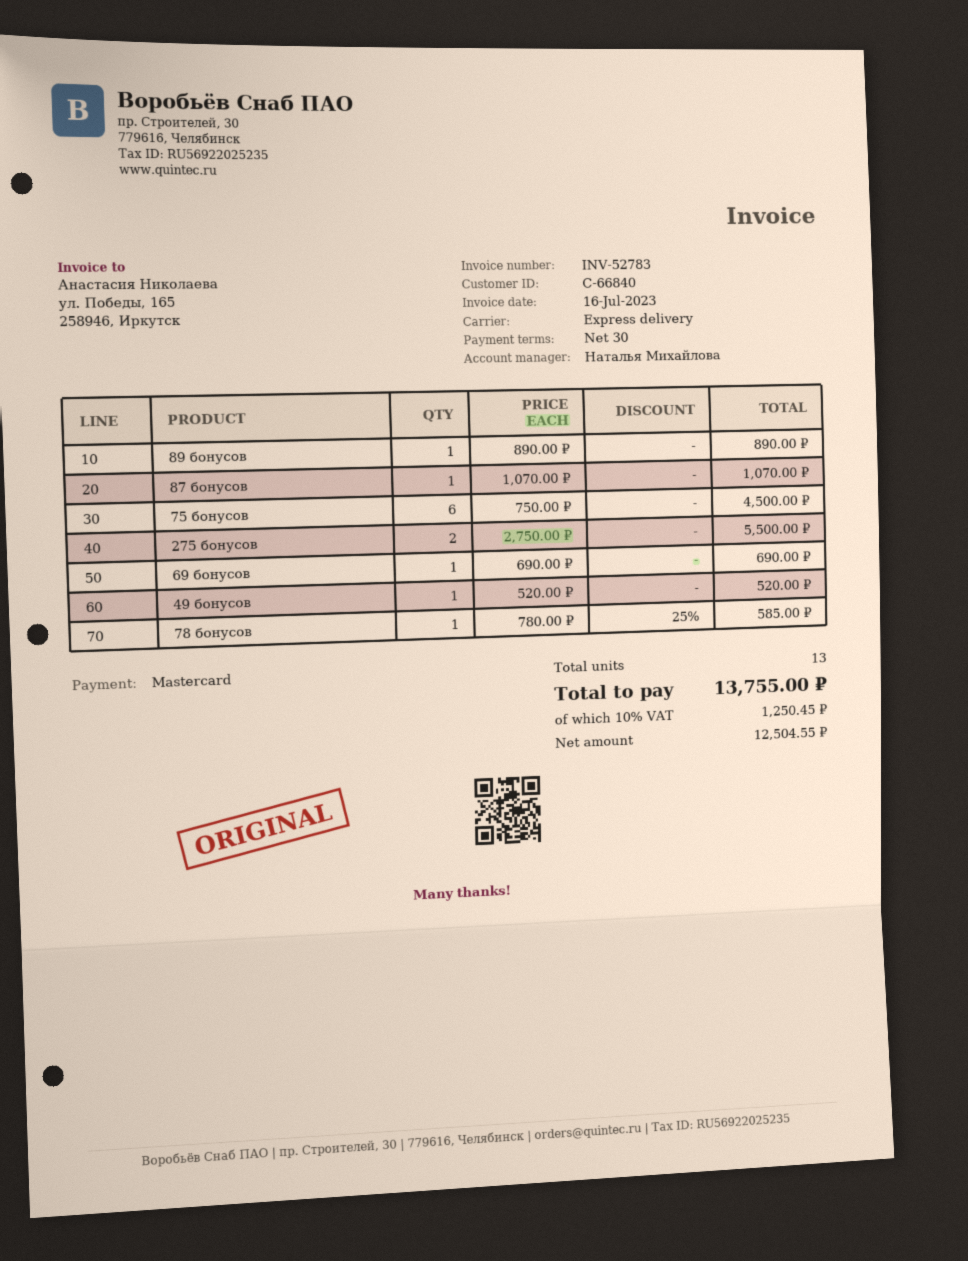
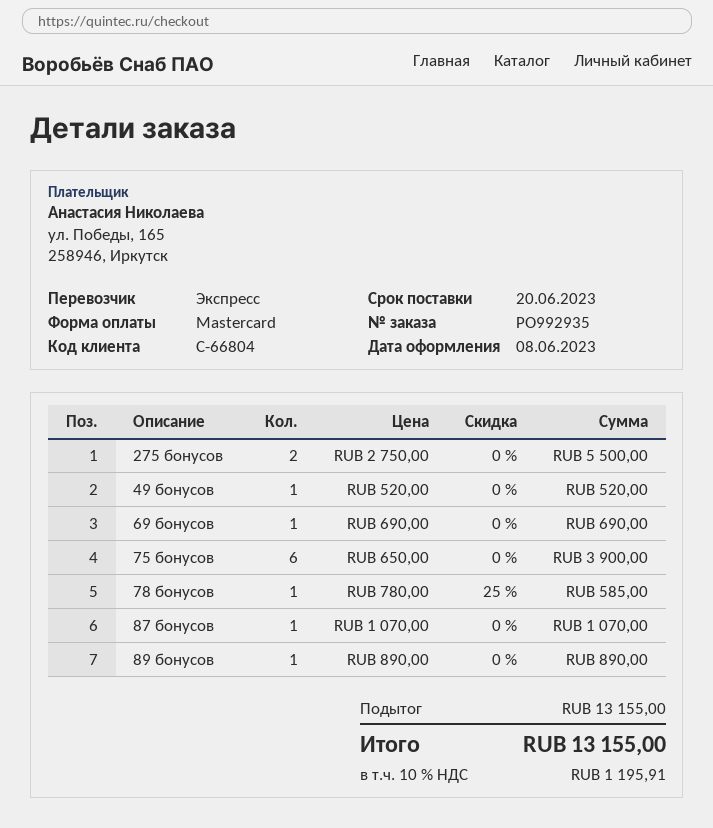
customer number: C-66840 -> C-66804
75 бонусов: 6 x 750.00 = 4500.00 -> 6 x 650.00 = 3900.00
tax: 10% = 1250.45 -> 10% = 1195.91
total: 13755.00 -> 13155.00

